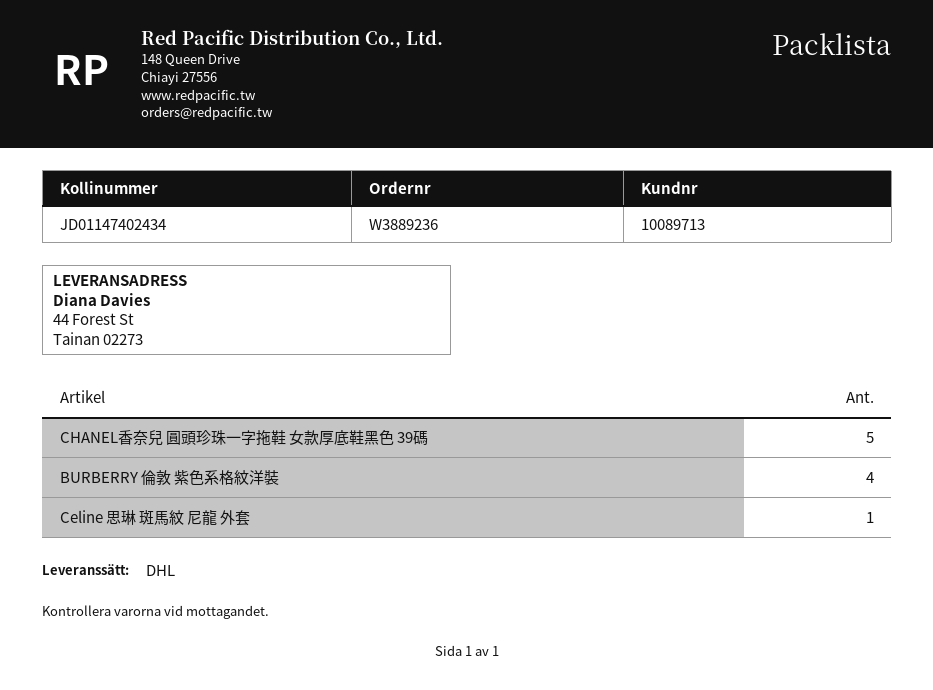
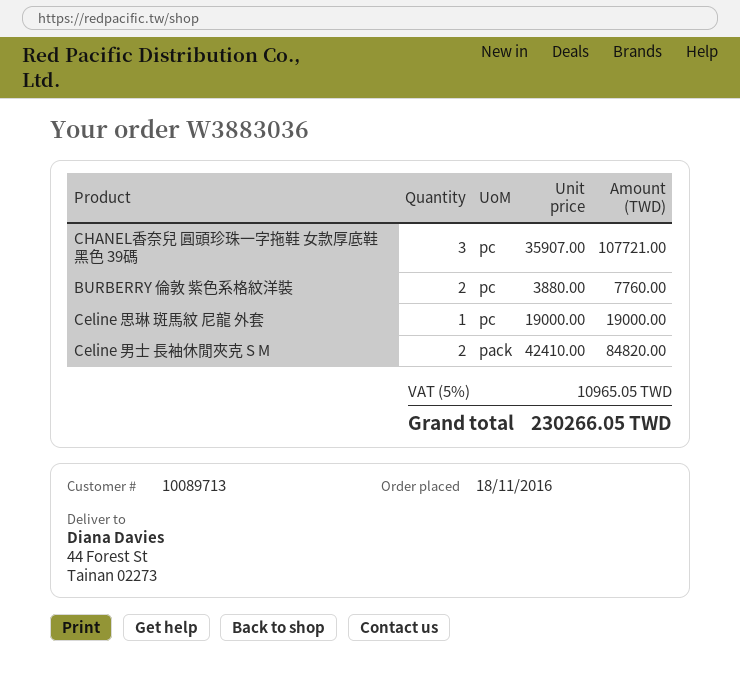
order number: W3889236 -> W3883036
CHANEL香奈兒 圓頭珍珠一字拖鞋 女款厚底鞋黑色 39碼: 5 -> 3
BURBERRY 倫敦 紫色系格紋洋裝: 4 -> 2
Celine 男士 長袖休閒夾克 S M: none -> 2

